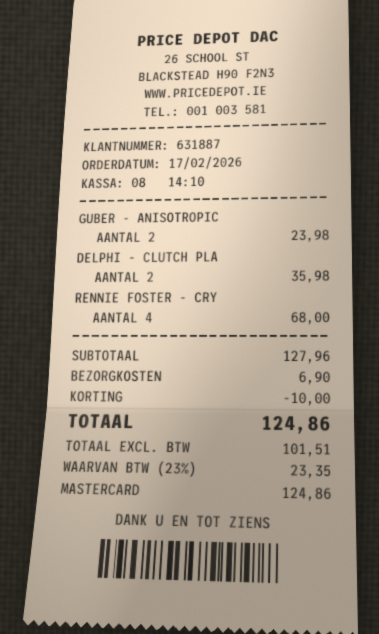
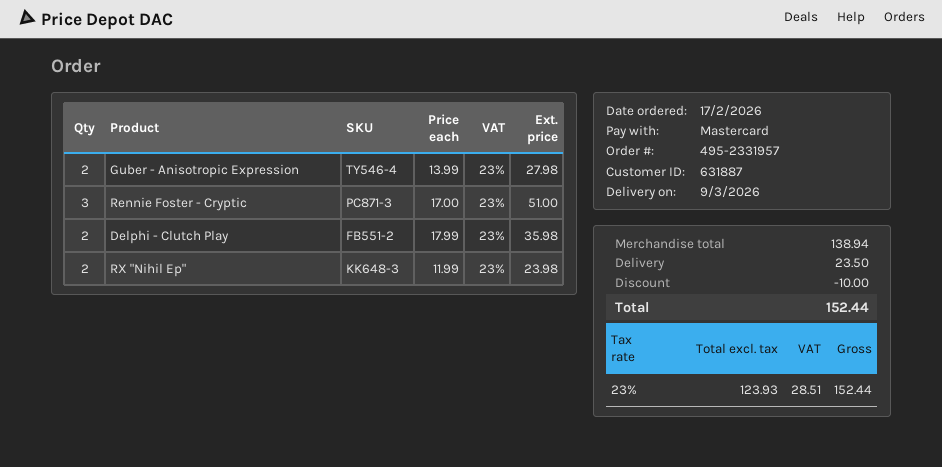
GUBER - ANISOTROPIC: 2 for 23.98 -> 2 for 27.98
RENNIE FOSTER - CRY: 4 for 68.00 -> 3 for 51.00
RX "Nihil Ep": none -> 2 for 23.98
subtotal: 127.96 -> 138.94
shipping: 6.90 -> 23.50
net: 101.51 -> 123.93
tax: 23% = 23.35 -> 23% = 28.51
total: 124.86 -> 152.44

